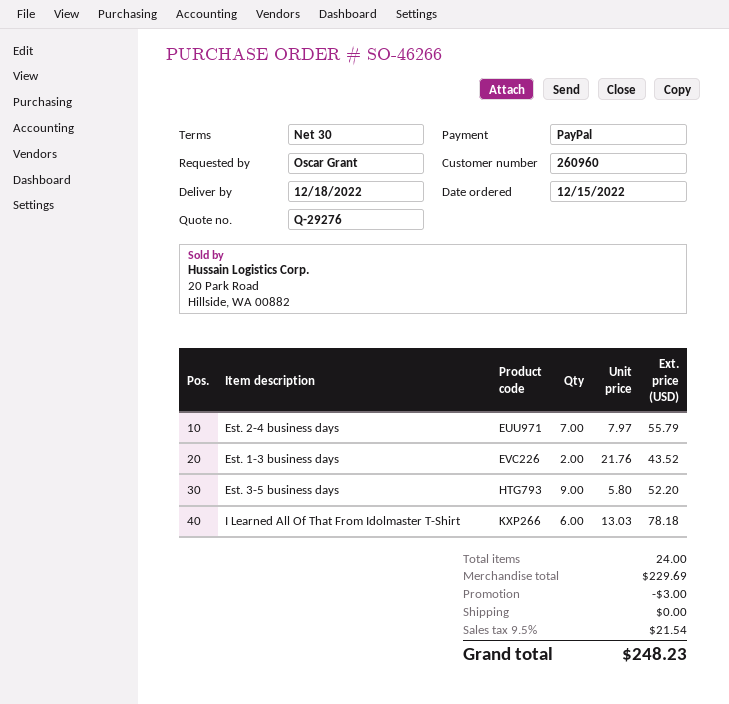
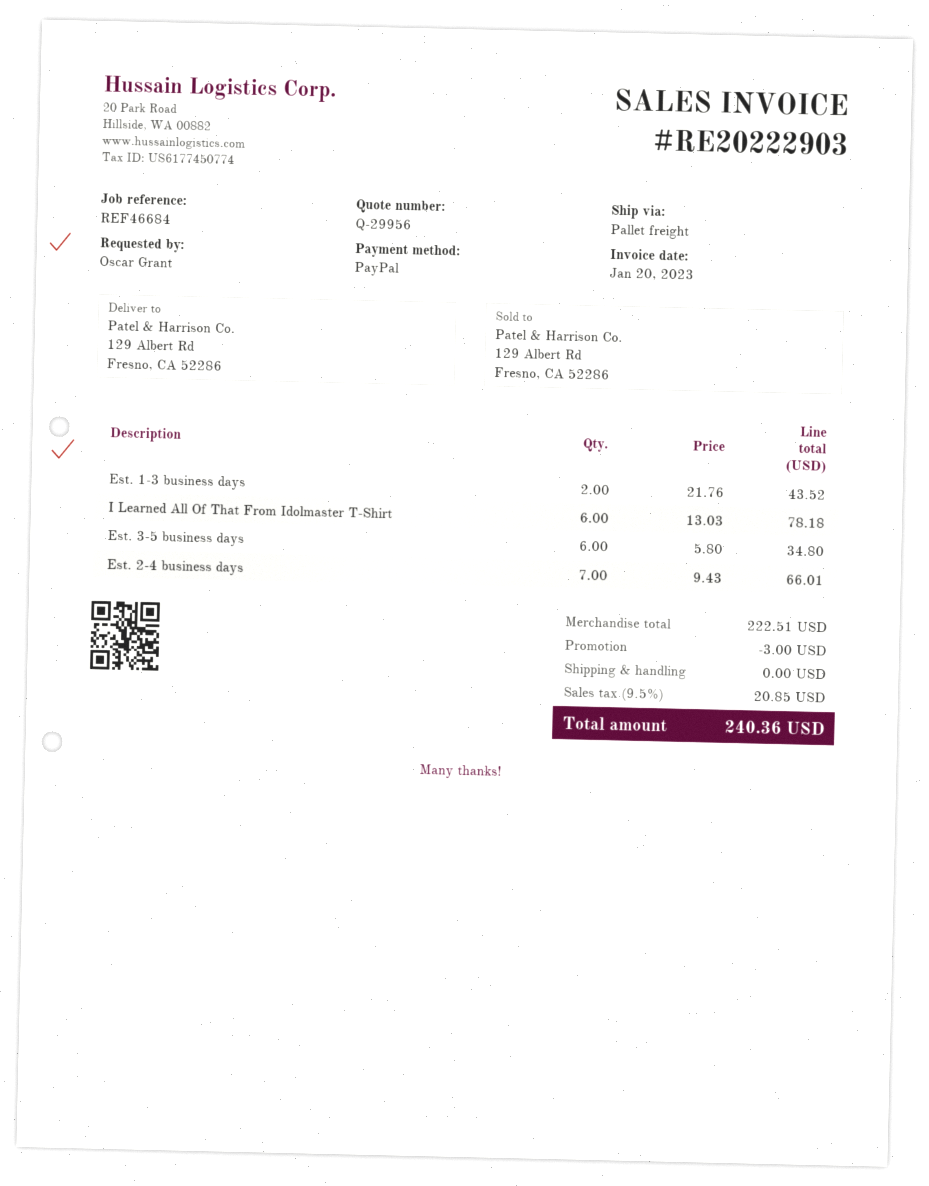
quote number: Q-29276 -> Q-29956
Est. 2-4 business days: 7 x 7.97 = 55.79 -> 7 x 9.43 = 66.01
Est. 3-5 business days: 9 x 5.80 = 52.20 -> 6 x 5.80 = 34.80
subtotal: 229.69 -> 222.51
tax: 9.5% = 21.54 -> 9.5% = 20.85
total: 248.23 -> 240.36

